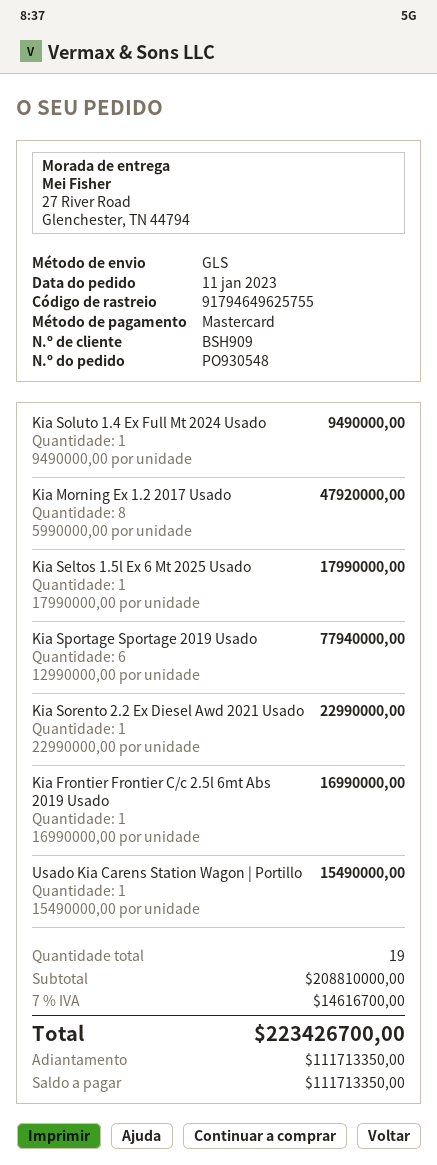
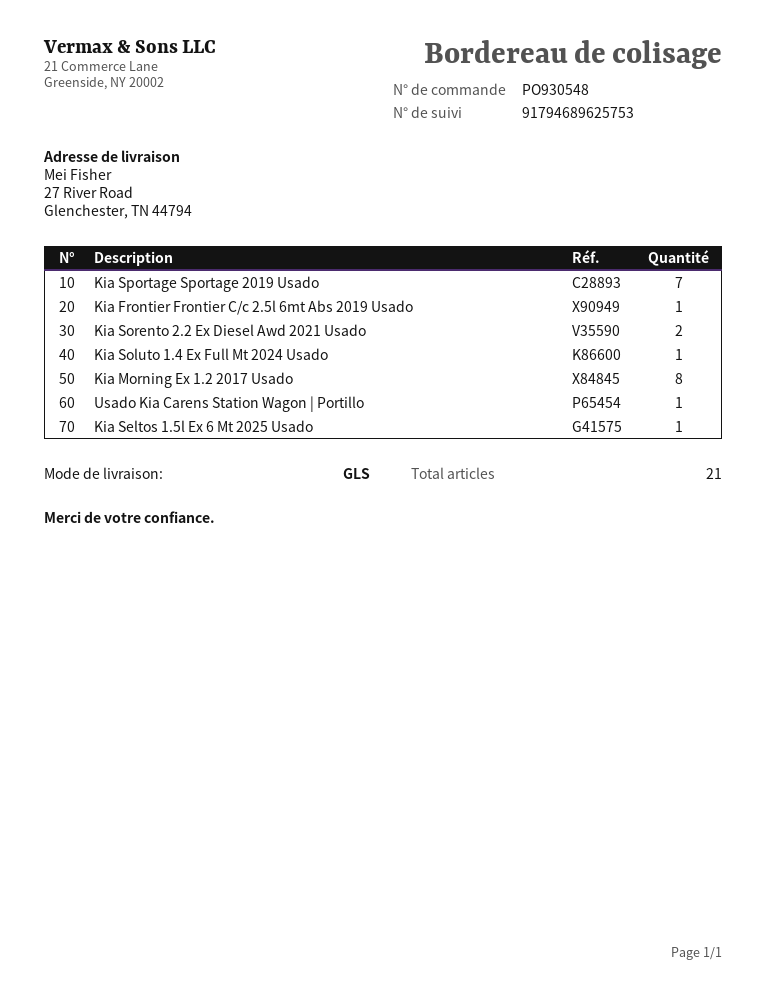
tracking number: 91794649625755 -> 91794689625753
Kia Sportage Sportage 2019 Usado: 6 -> 7
Kia Sorento 2.2 Ex Diesel Awd 2021 Usado: 1 -> 2
total quantity: 19 -> 21

